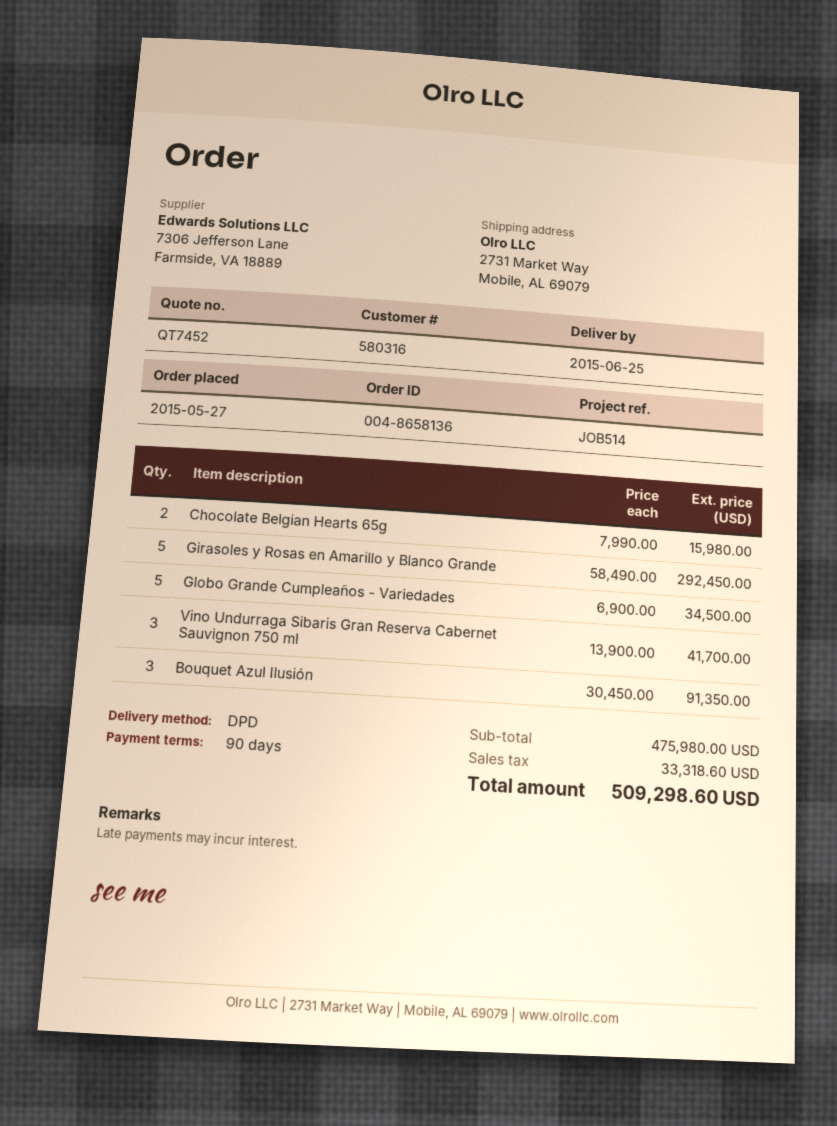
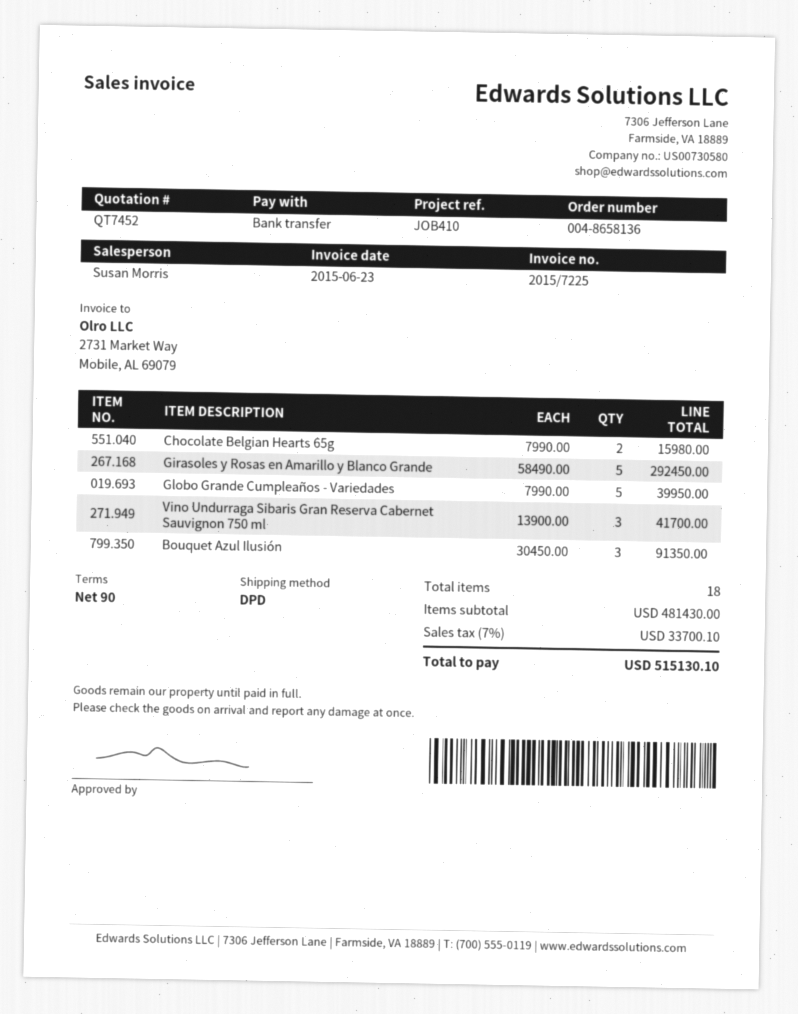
reference: JOB514 -> JOB410
Globo Grande Cumpleaños - Variedades: 5 x 6900.00 = 34500.00 -> 5 x 7990.00 = 39950.00
subtotal: 475980.00 -> 481430.00
tax: 33318.60 -> 33700.10
total: 509298.60 -> 515130.10

